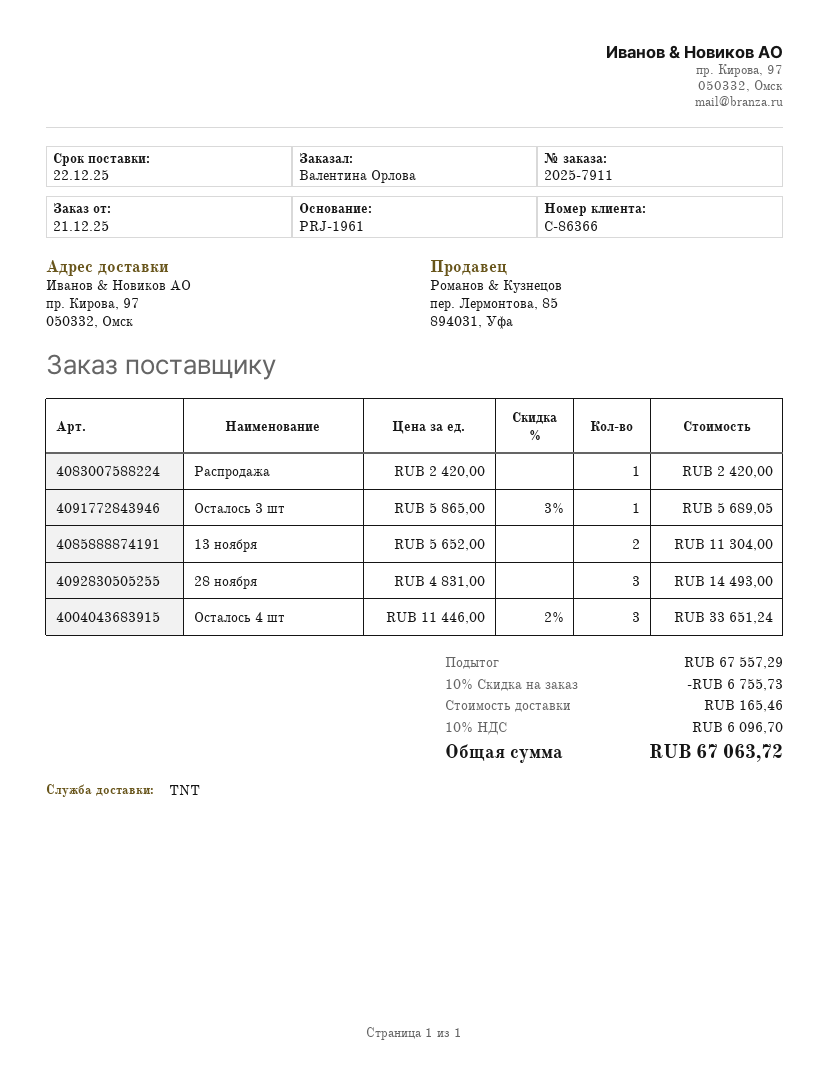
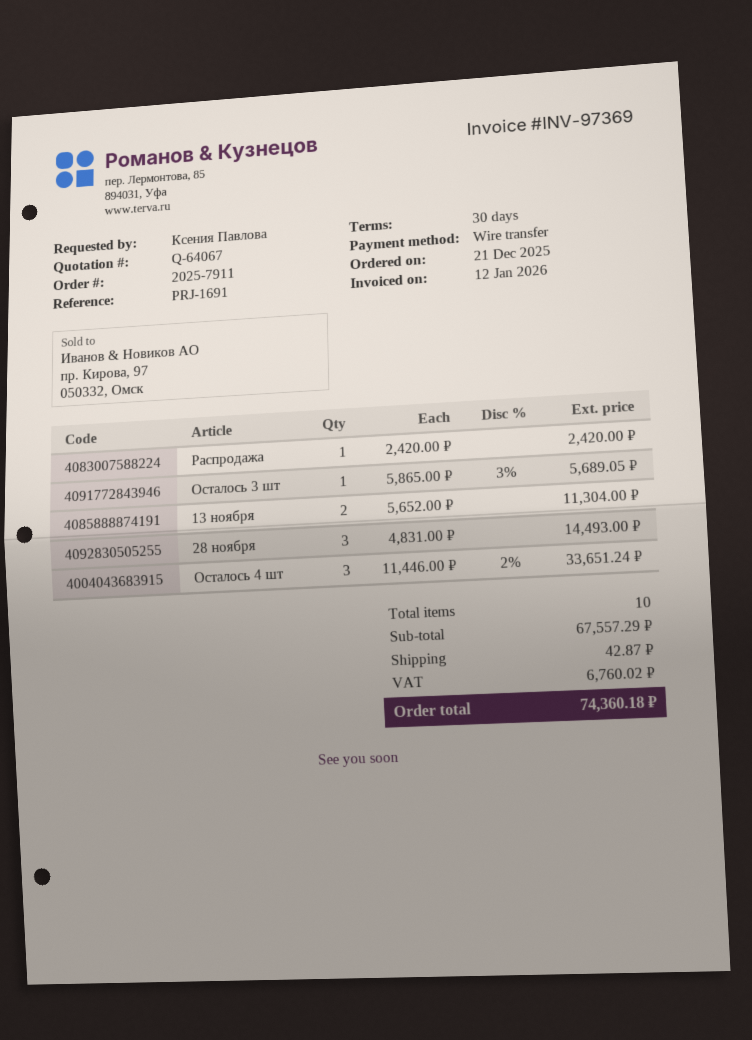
reference: PRJ-1961 -> PRJ-1691
ordered by: Валентина Орлова -> Ксения Павлова
discount: 10% = 6755.73 -> none
shipping: 165.46 -> 42.87
tax: 6096.70 -> 6760.02
total: 67063.72 -> 74360.18

